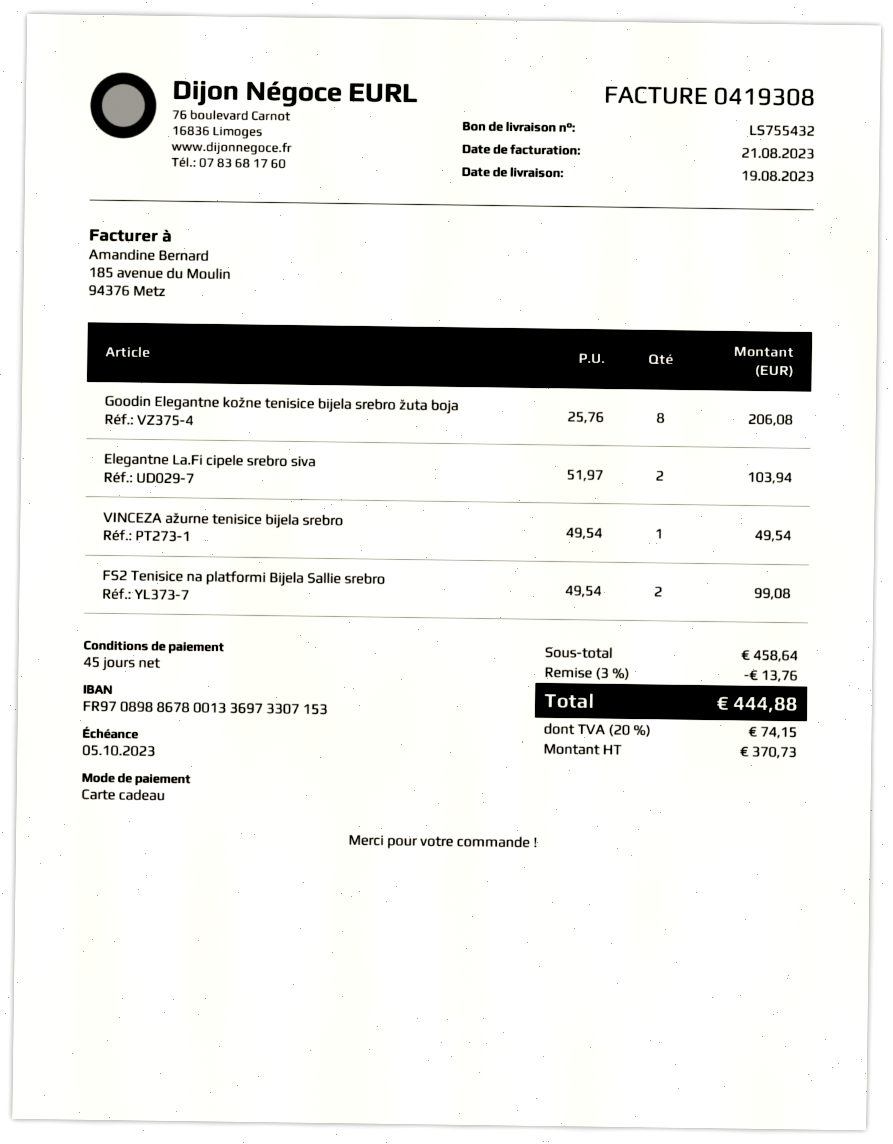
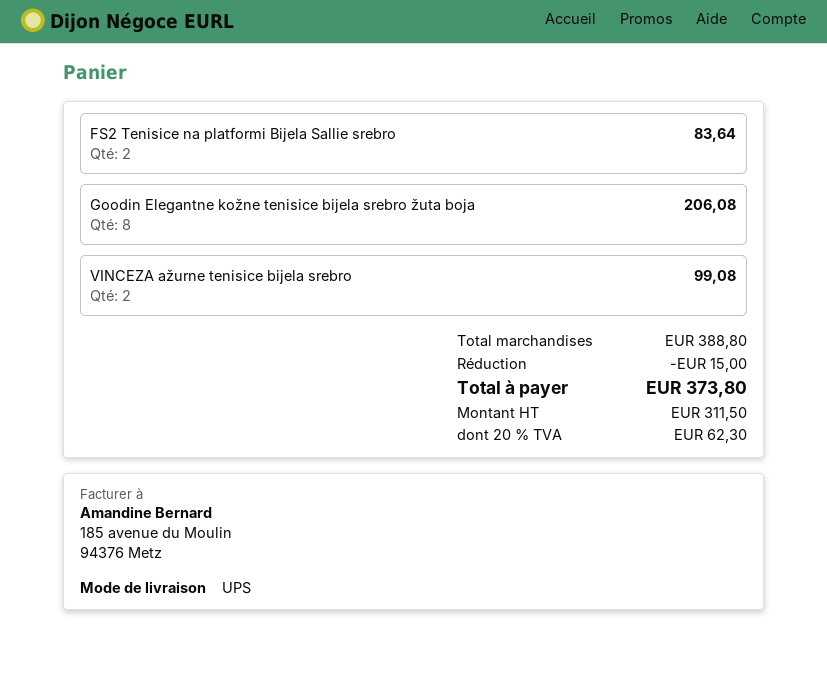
Elegantne La.Fi cipele srebro siva: 2 for 103.94 -> none
VINCEZA ažurne tenisice bijela srebro: 1 for 49.54 -> 2 for 99.08
FS2 Tenisice na platformi Bijela Sallie srebro: 2 for 99.08 -> 2 for 83.64
subtotal: 458.64 -> 388.80
discount: 13.76 -> 15.00
net: 370.73 -> 311.50
tax: 20% = 74.15 -> 20% = 62.30
total: 444.88 -> 373.80

